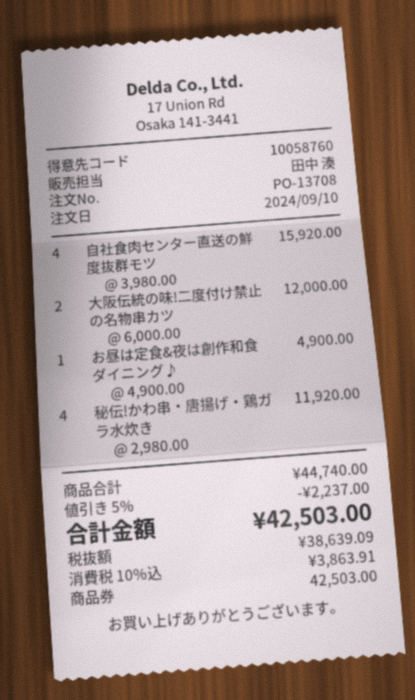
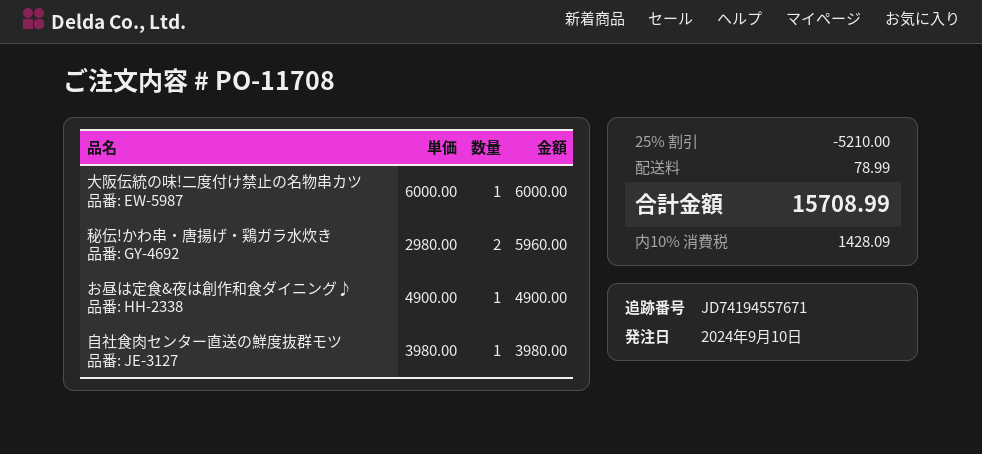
order number: PO-13708 -> PO-11708
自社食肉センター直送の鮮度抜群モツ: 4 x 3980.00 = 15920.00 -> 1 x 3980.00 = 3980.00
大阪伝統の味!二度付け禁止の名物串カツ: 2 x 6000.00 = 12000.00 -> 1 x 6000.00 = 6000.00
秘伝!かわ串・唐揚げ・鶏ガラ水炊き: 4 x 2980.00 = 11920.00 -> 2 x 2980.00 = 5960.00
discount: 5% = 2237.00 -> 25% = 5210.00
shipping: none -> 78.99
tax: 10% = 3863.91 -> 10% = 1428.09
total: 42503.00 -> 15708.99

